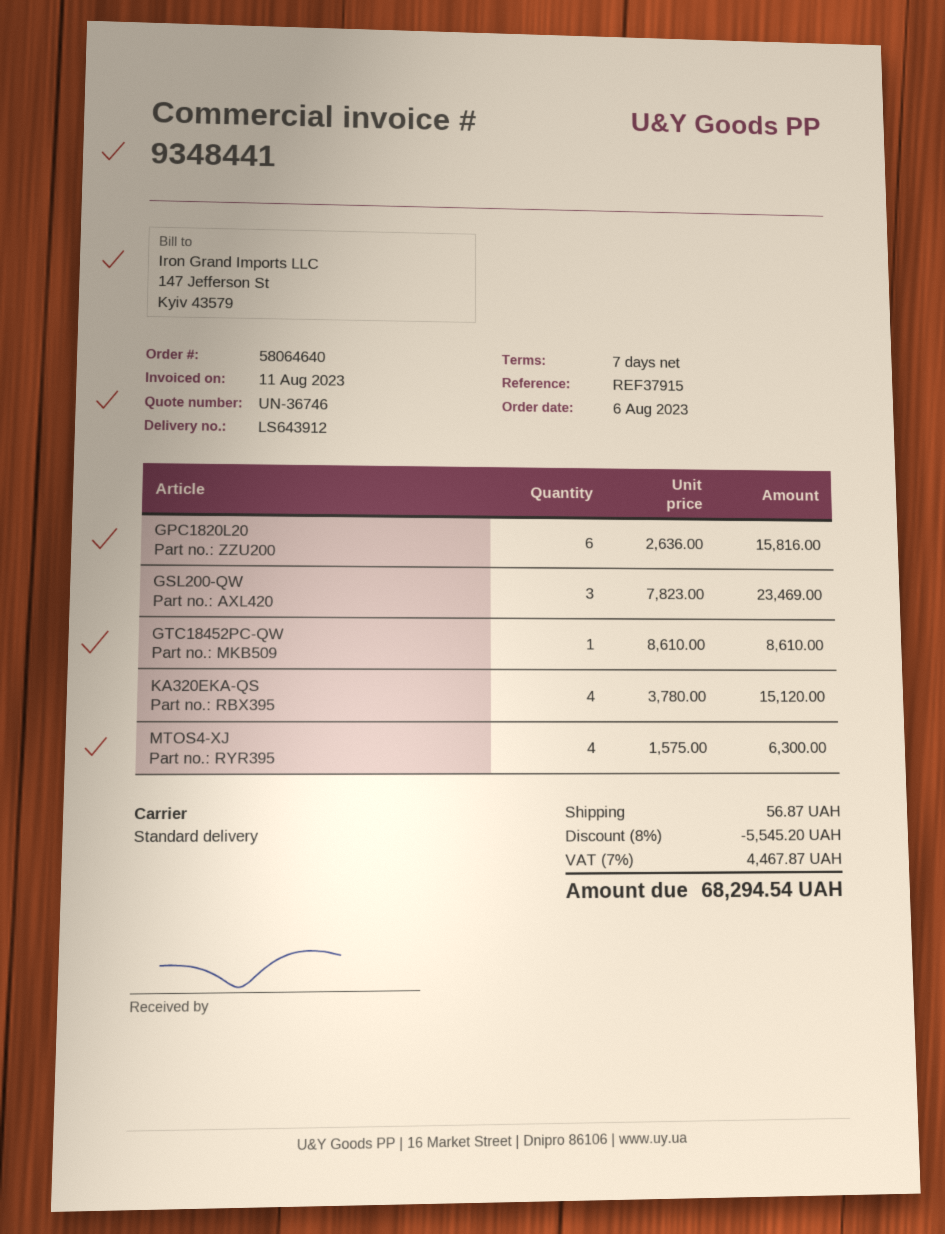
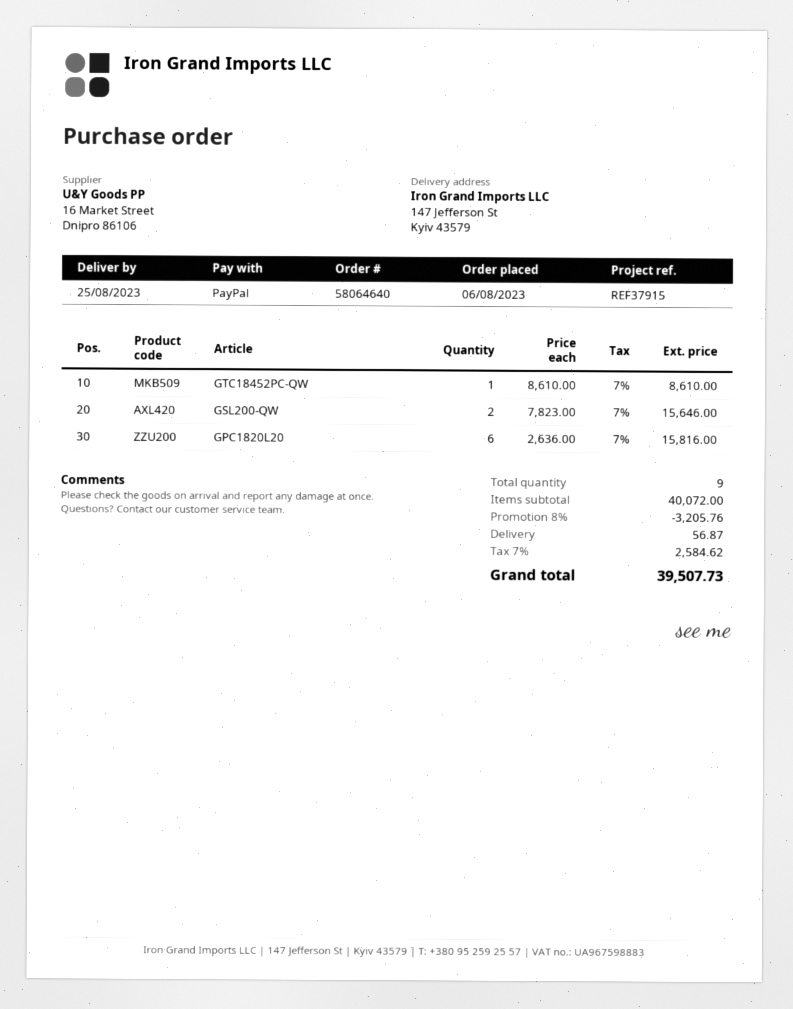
GSL200-QW: 3 x 7823.00 = 23469.00 -> 2 x 7823.00 = 15646.00
KA320EKA-QS: 4 x 3780.00 = 15120.00 -> none
MTOS4-XJ: 4 x 1575.00 = 6300.00 -> none
discount: 8% = 5545.20 -> 8% = 3205.76
tax: 7% = 4467.87 -> 7% = 2584.62
total: 68294.54 -> 39507.73

